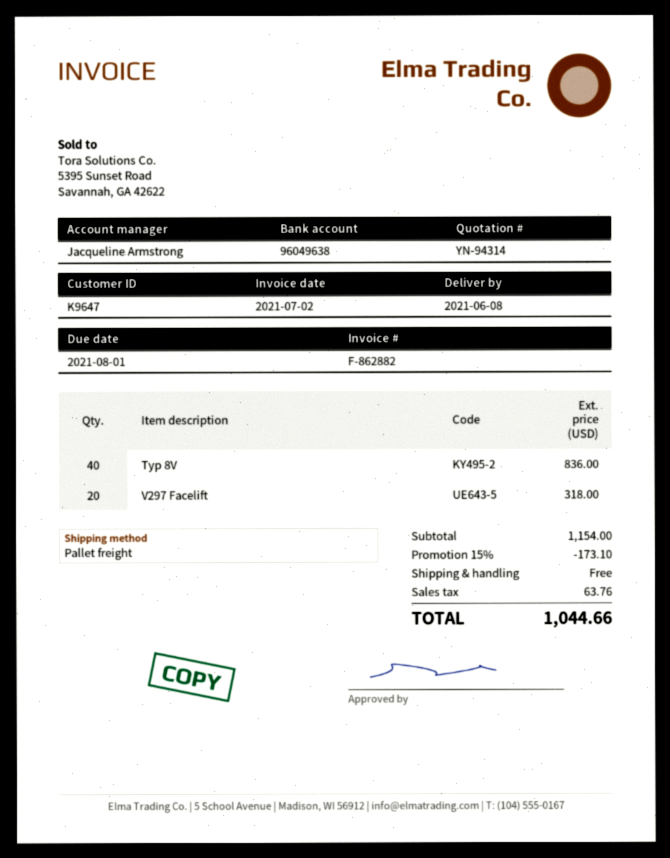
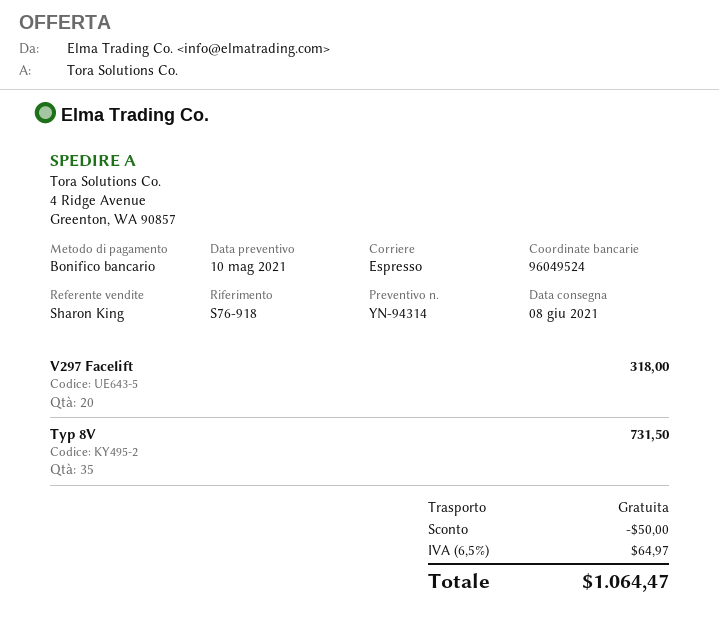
sales rep: Jacqueline Armstrong -> Sharon King
bank account: 96049638 -> 96049524
shipping method: pallet freight -> express
Typ 8V: 40 for 836.00 -> 35 for 731.50
discount: 173.10 -> 50.00
tax: 63.76 -> 64.97
total: 1044.66 -> 1064.47

